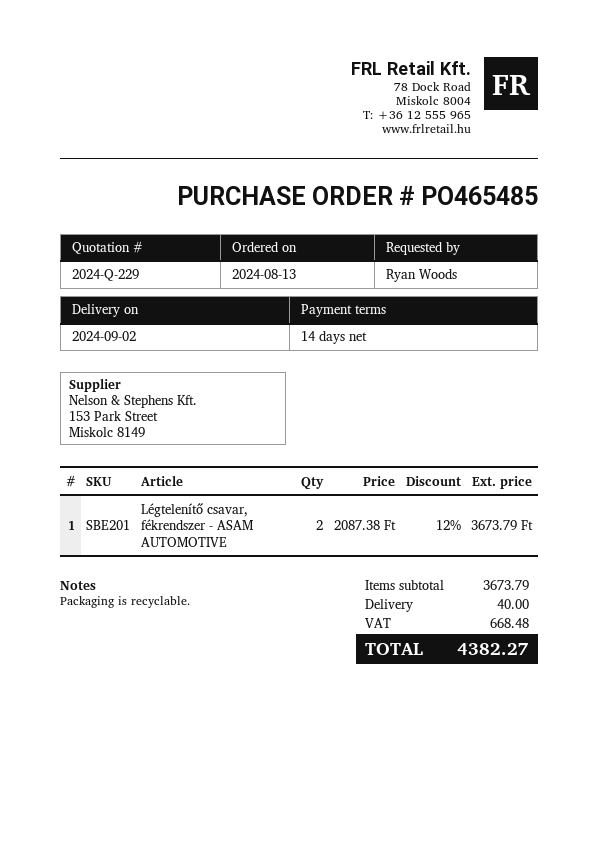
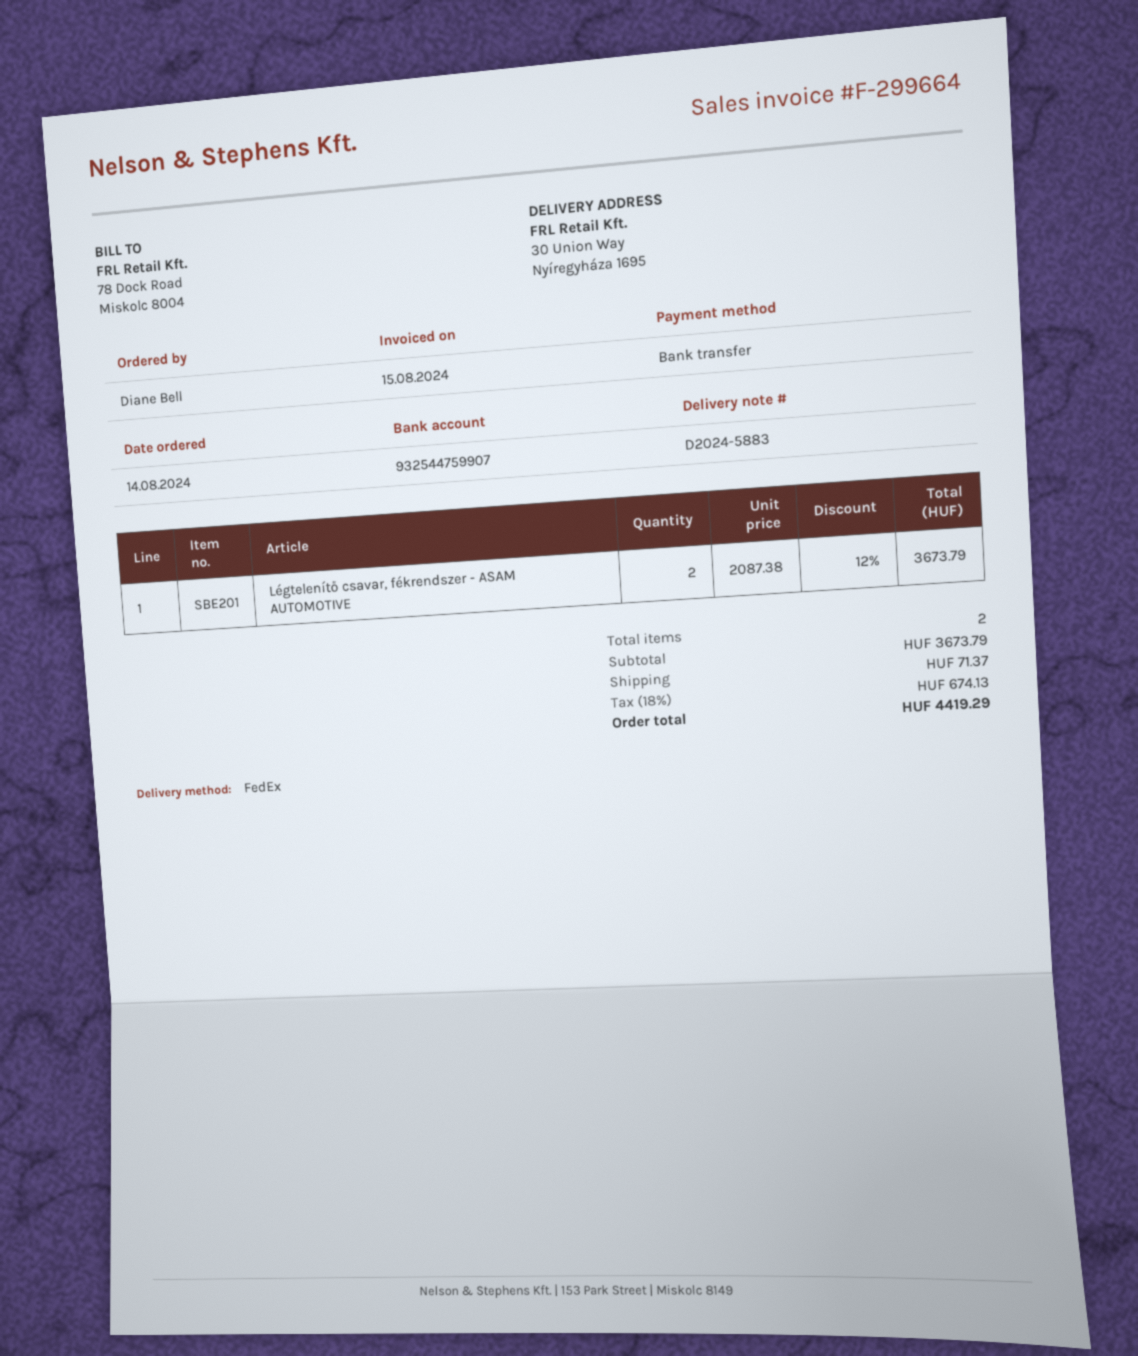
order date: 2024-08-13 -> 2024-08-14
ordered by: Ryan Woods -> Diane Bell
shipping: 40.00 -> 71.37
tax: 668.48 -> 674.13
total: 4382.27 -> 4419.29

